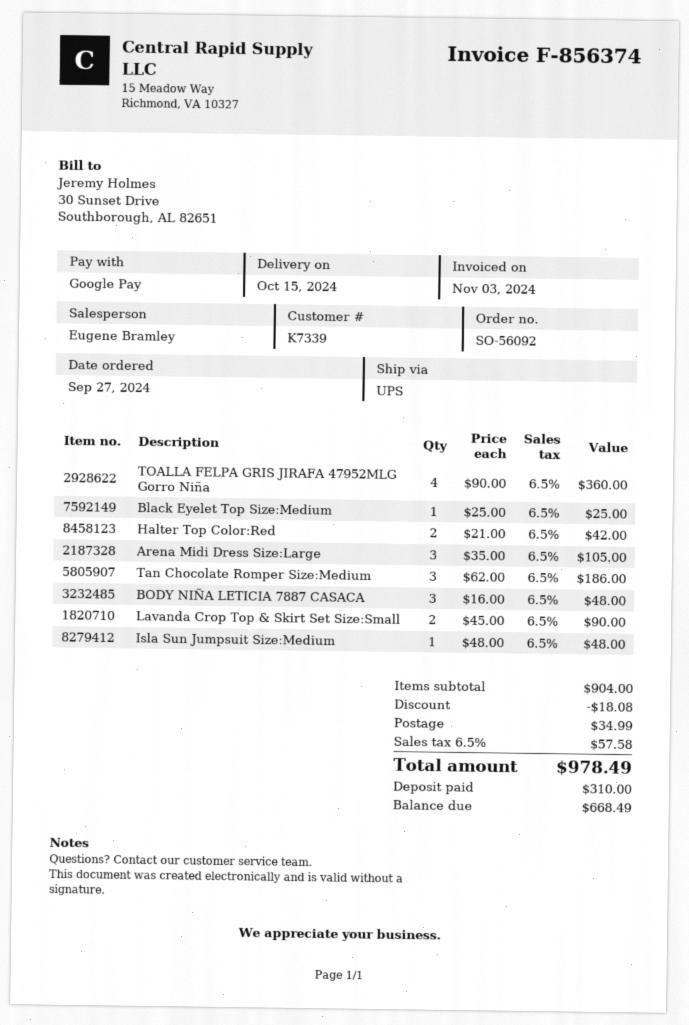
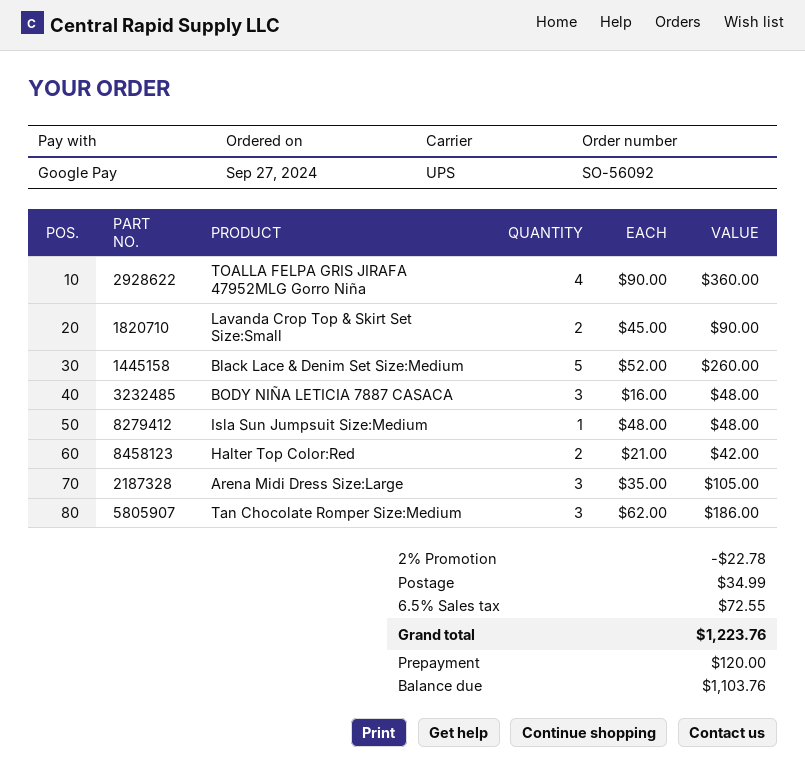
Black Eyelet Top Size:Medium: 1 x 25.00 = 25.00 -> none
Black Lace & Denim Set Size:Medium: none -> 5 x 52.00 = 260.00
discount: 18.08 -> 22.78
tax: 6.5% = 57.58 -> 6.5% = 72.55
total: 978.49 -> 1223.76
deposit: 310.00 -> 120.00
balance: 668.49 -> 1103.76

